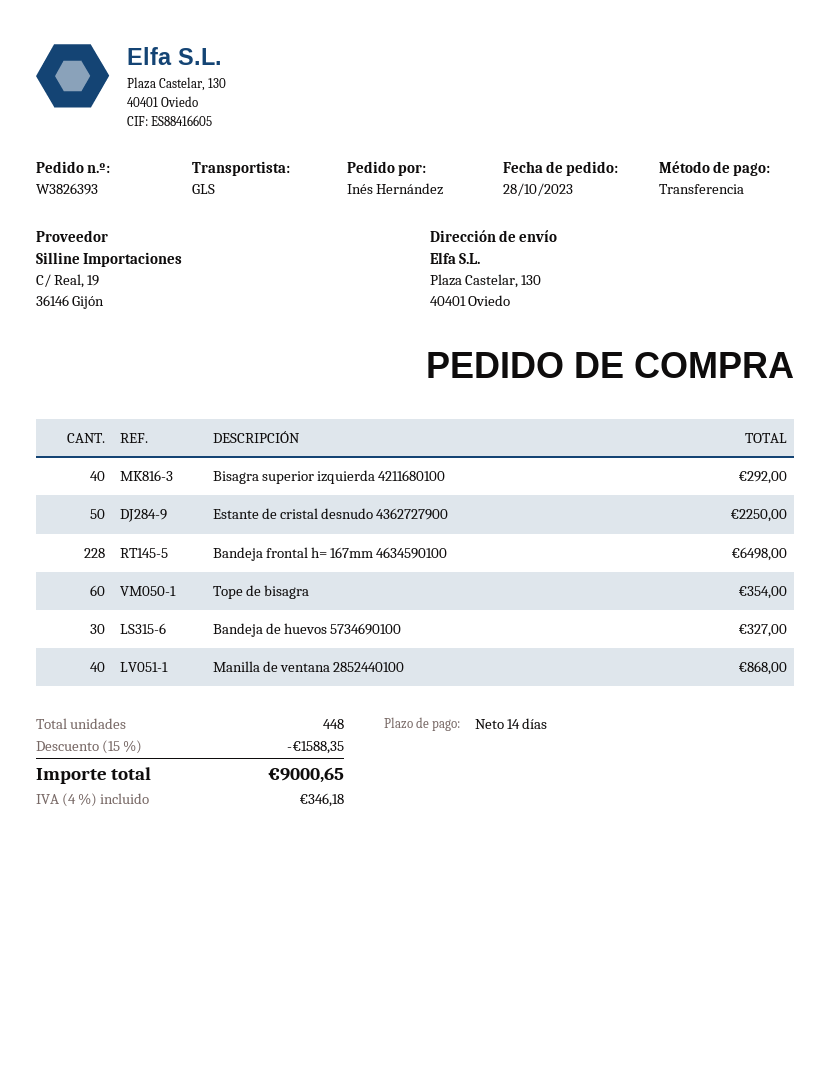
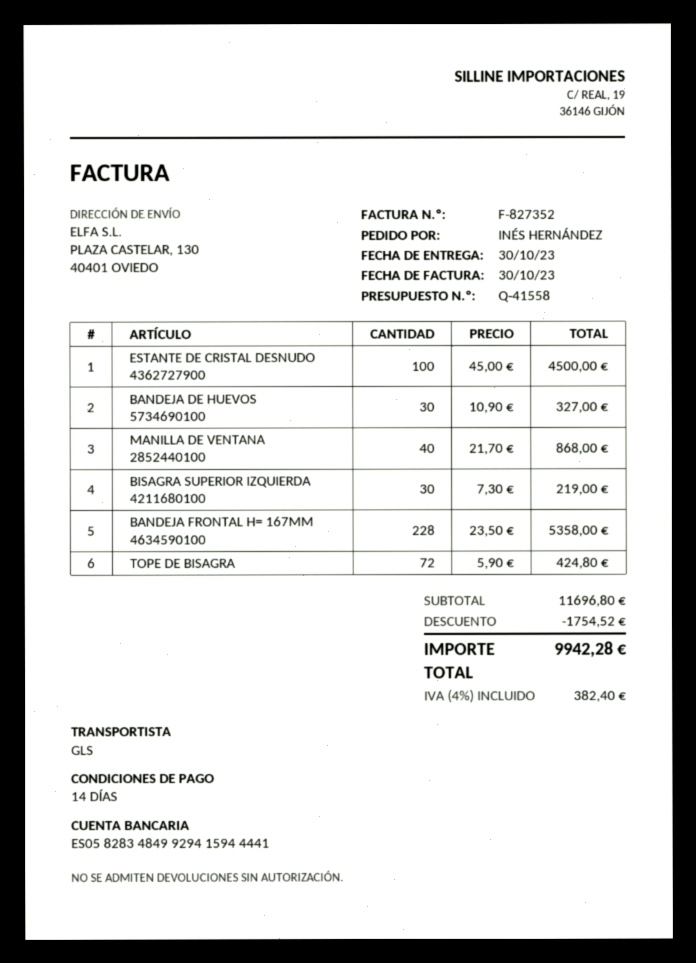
Bisagra superior izquierda 4211680100: 40 for 292.00 -> 30 for 219.00
Estante de cristal desnudo 4362727900: 50 for 2250.00 -> 100 for 4500.00
Bandeja frontal h= 167mm 4634590100: 228 for 6498.00 -> 228 for 5358.00
Tope de bisagra: 60 for 354.00 -> 72 for 424.80
discount: 1588.35 -> 1754.52
tax: 4% = 346.18 -> 4% = 382.40
total: 9000.65 -> 9942.28

